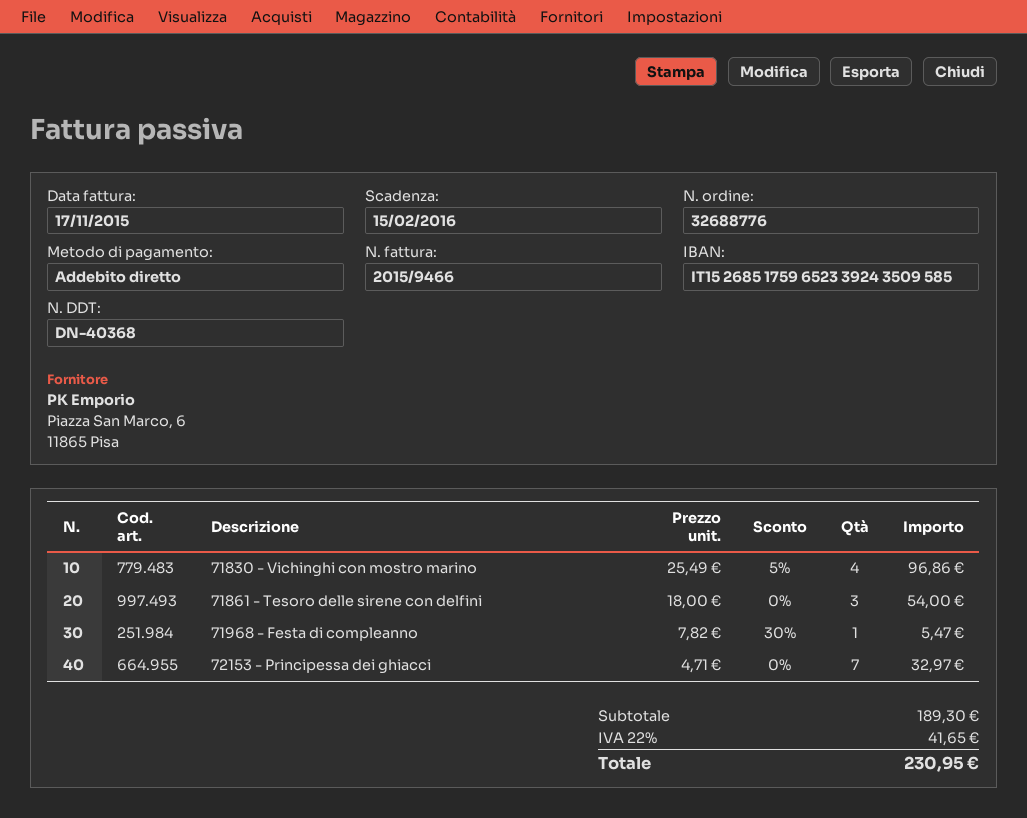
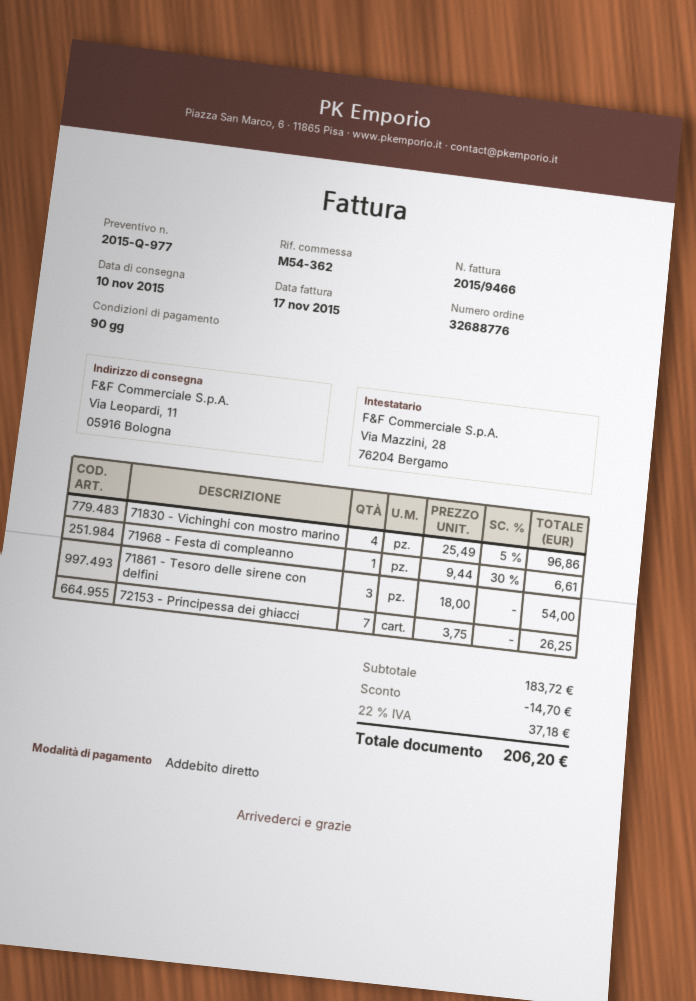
71968 - Festa di compleanno: 1 x 7.82 - 30% = 5.47 -> 1 x 9.44 - 30% = 6.61
72153 - Principessa dei ghiacci: 7 x 4.71 = 32.97 -> 7 x 3.75 = 26.25
subtotal: 189.30 -> 183.72
discount: none -> 14.70
tax: 22% = 41.65 -> 22% = 37.18
total: 230.95 -> 206.20

